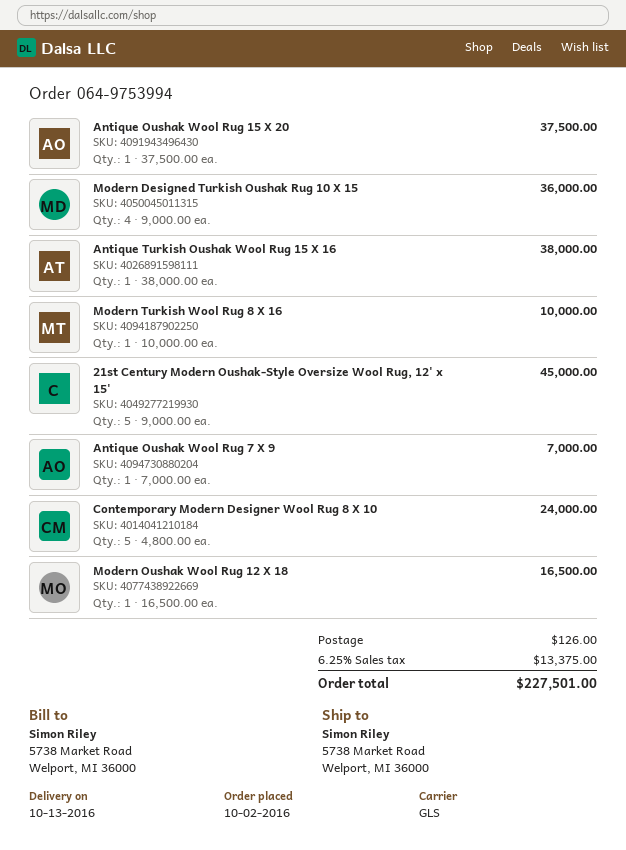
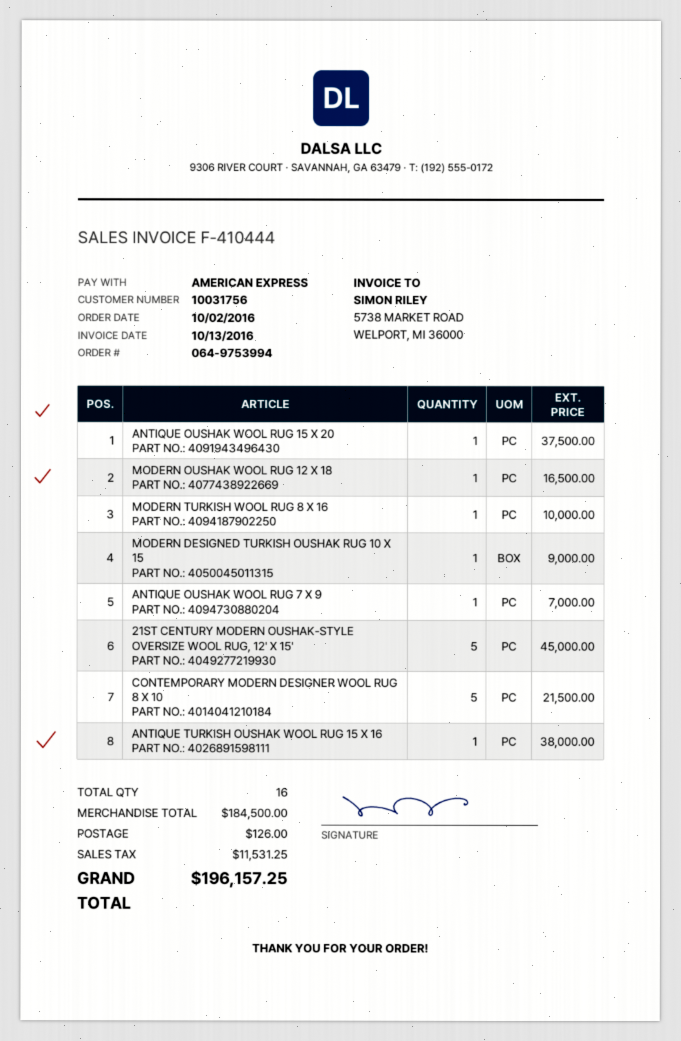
Modern Designed Turkish Oushak Rug 10 X 15: 4 for 36000.00 -> 1 for 9000.00
Contemporary Modern Designer Wool Rug 8 X 10: 5 for 24000.00 -> 5 for 21500.00
tax: 13375.00 -> 11531.25
total: 227501.00 -> 196157.25

